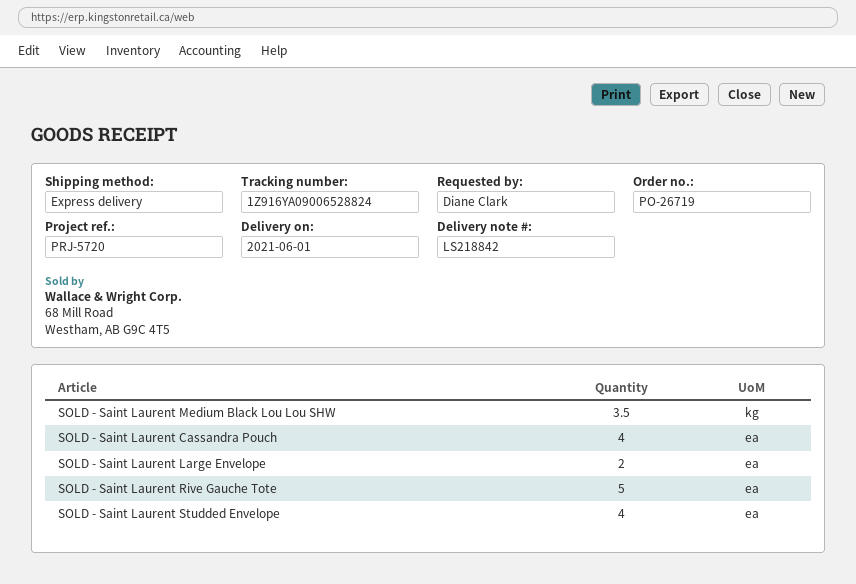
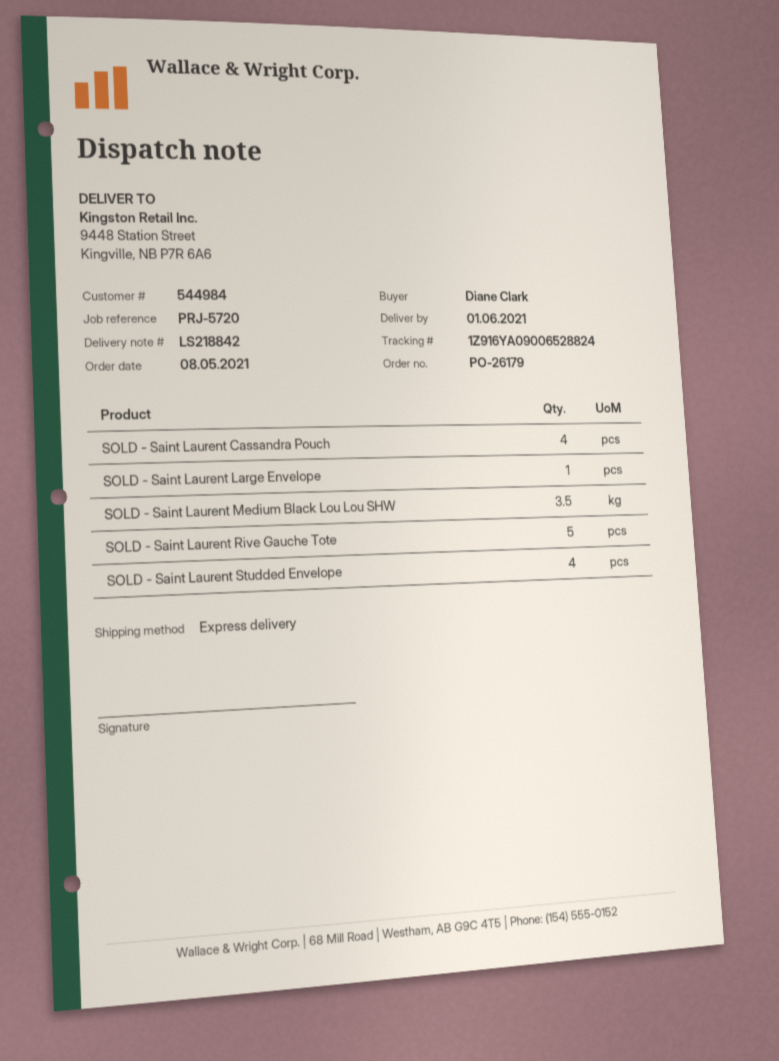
order number: PO-26719 -> PO-26179
SOLD - Saint Laurent Large Envelope: 2 -> 1

